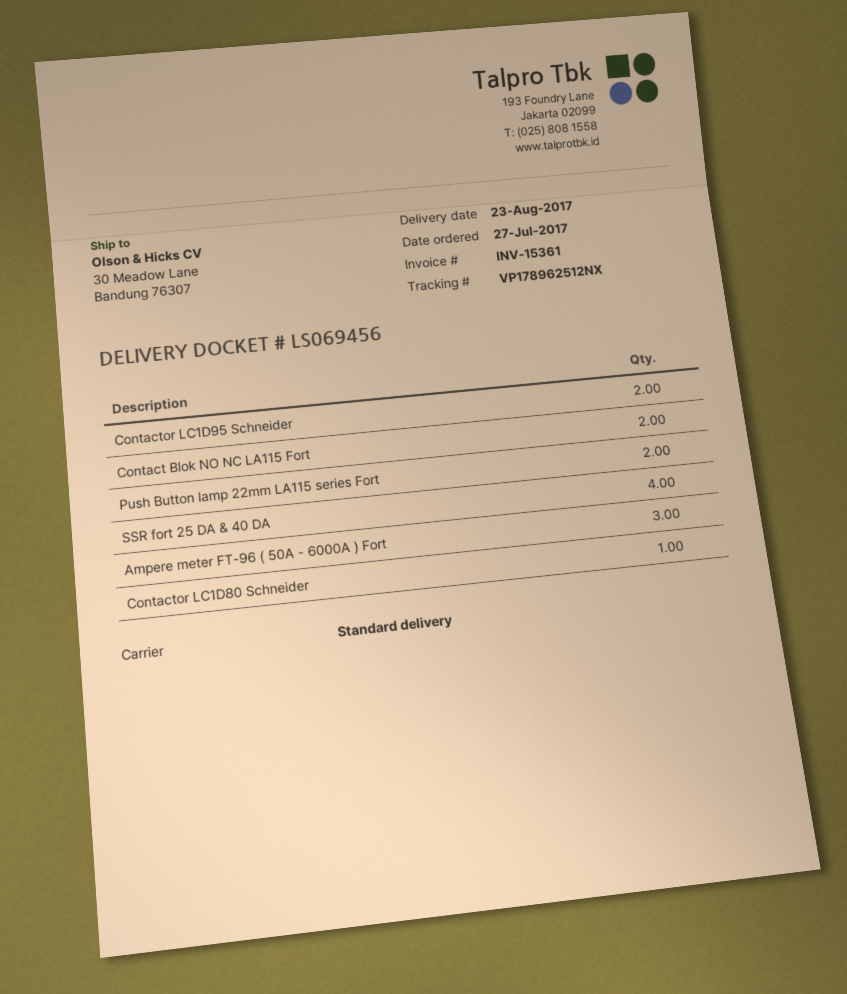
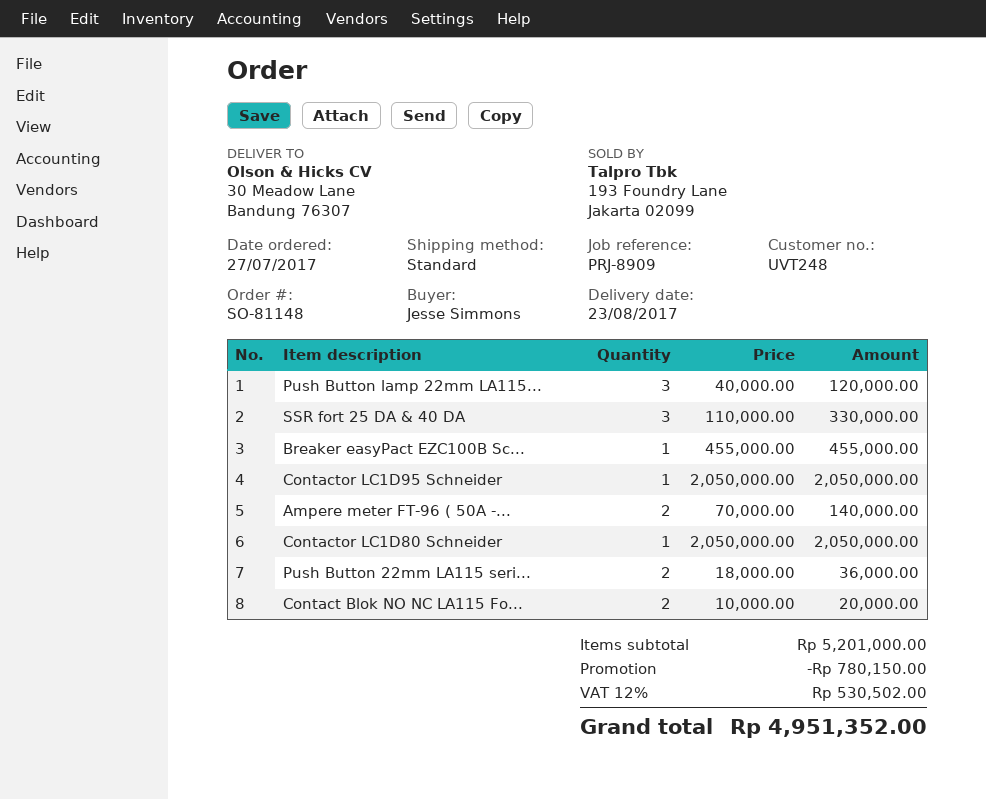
Contactor LC1D95 Schneider: 2 -> 1
Push Button lamp 22mm LA115 series Fort: 2 -> 3
SSR fort 25 DA & 40 DA: 4 -> 3
Ampere meter FT-96 ( 50A - 6000A ) Fort: 3 -> 2
Breaker easyPact EZC100B Sc...: none -> 1
Push Button 22mm LA115 seri...: none -> 2

